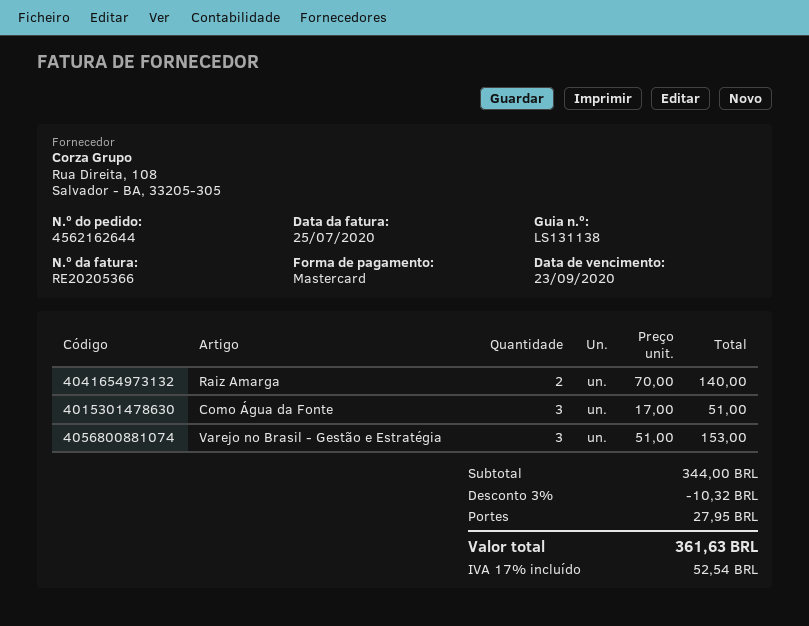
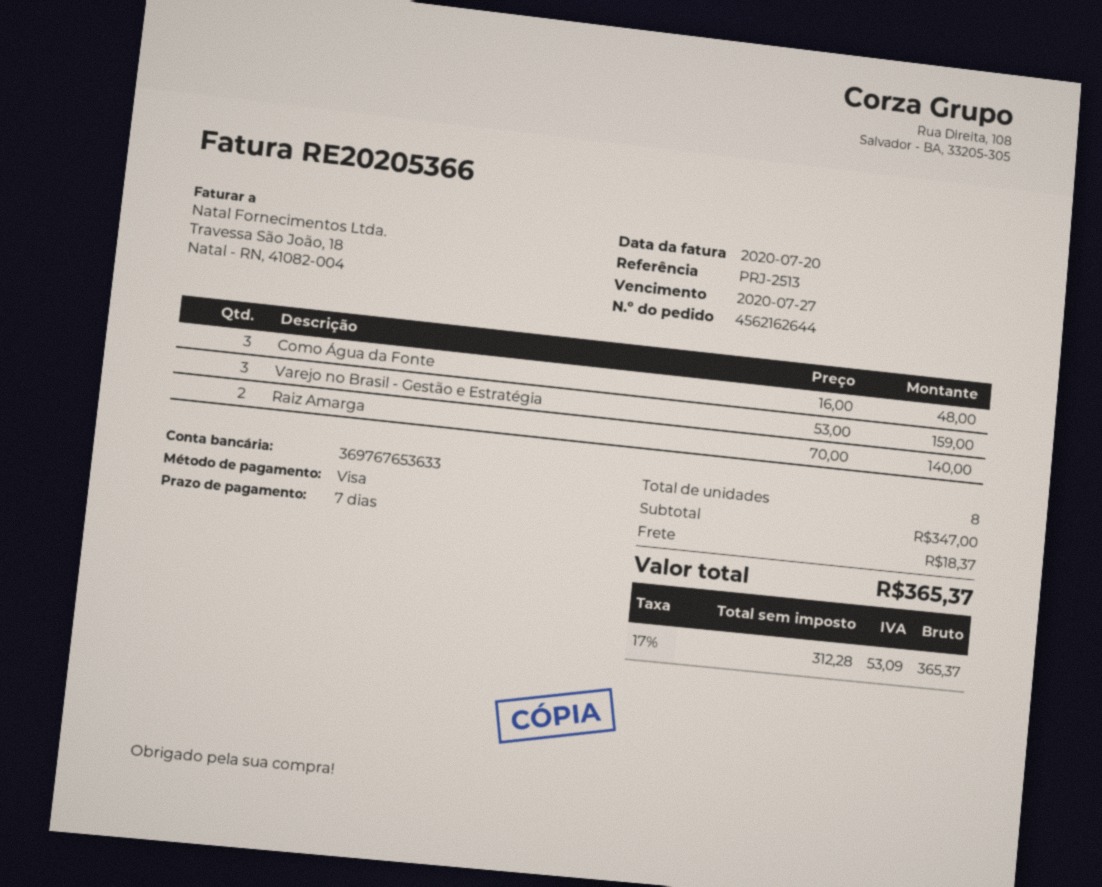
invoice date: 2020-07-25 -> 2020-07-20
due date: 2020-09-23 -> 2020-07-27
payment method: Mastercard -> Visa
Como Água da Fonte: 3 x 17.00 = 51.00 -> 3 x 16.00 = 48.00
Varejo no Brasil - Gestão e Estratégia: 3 x 51.00 = 153.00 -> 3 x 53.00 = 159.00
subtotal: 344.00 -> 347.00
discount: 3% = 10.32 -> none
shipping: 27.95 -> 18.37
tax: 17% = 52.54 -> 17% = 53.09
total: 361.63 -> 365.37

